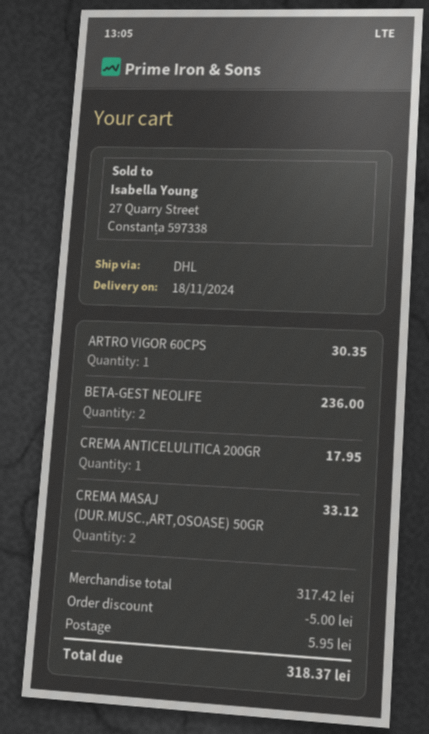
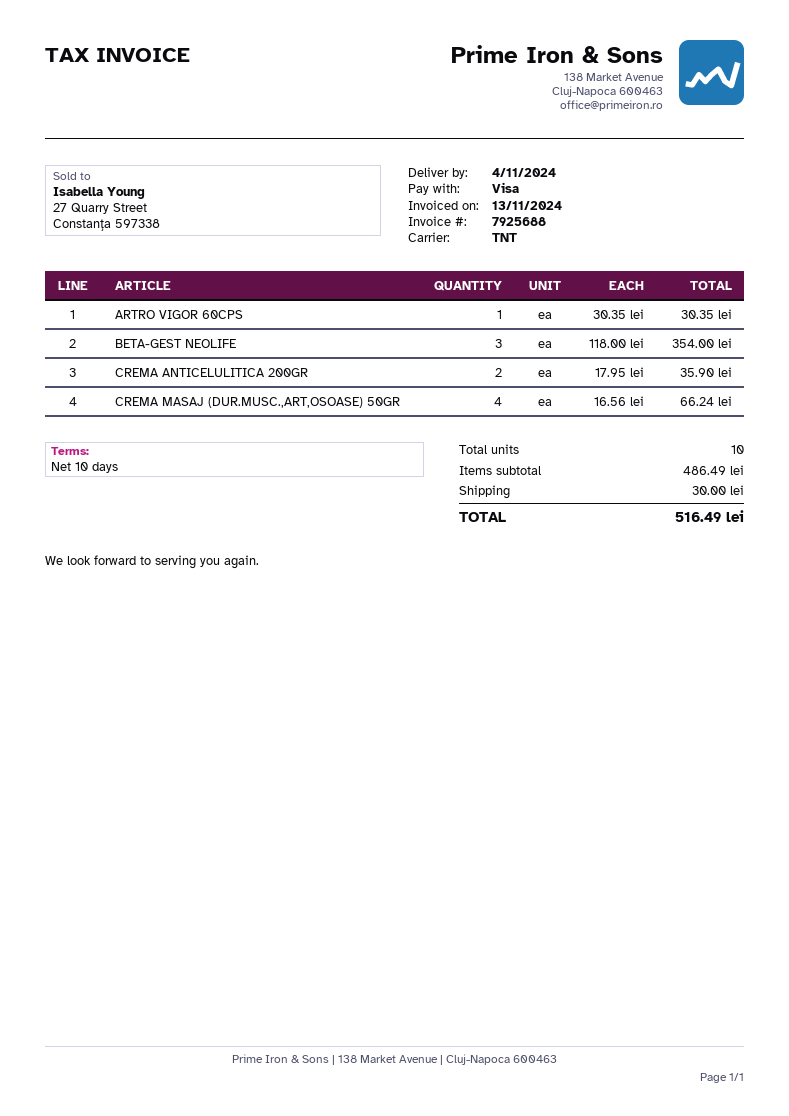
delivery date: 2024-11-18 -> 2024-11-04
shipping method: DHL -> TNT
BETA-GEST NEOLIFE: 2 for 236.00 -> 3 for 354.00
CREMA ANTICELULITICA 200GR: 1 for 17.95 -> 2 for 35.90
CREMA MASAJ (DUR.MUSC.,ART,OSOASE) 50GR: 2 for 33.12 -> 4 for 66.24
subtotal: 317.42 -> 486.49
discount: 5.00 -> none
shipping: 5.95 -> 30.00
total: 318.37 -> 516.49

